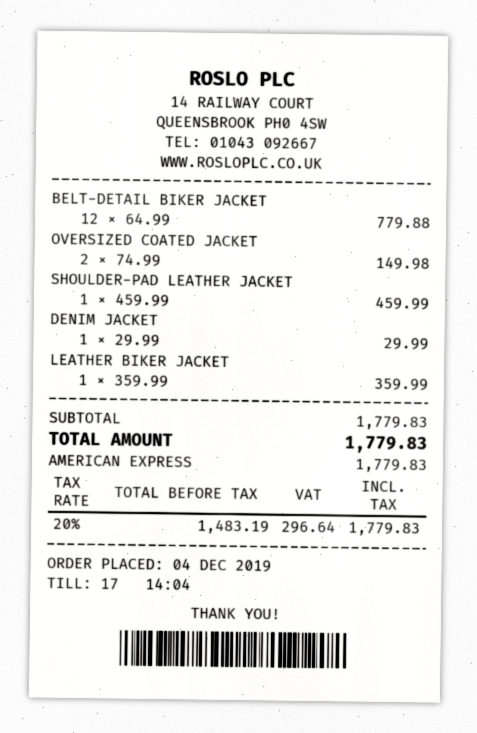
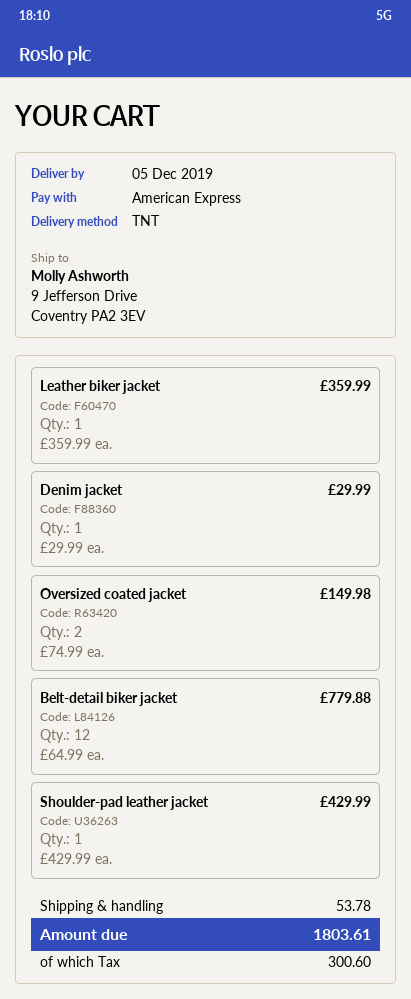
SHOULDER-PAD LEATHER JACKET: 1 x 459.99 = 459.99 -> 1 x 429.99 = 429.99
shipping: none -> 53.78
tax: 296.64 -> 300.60
total: 1779.83 -> 1803.61

